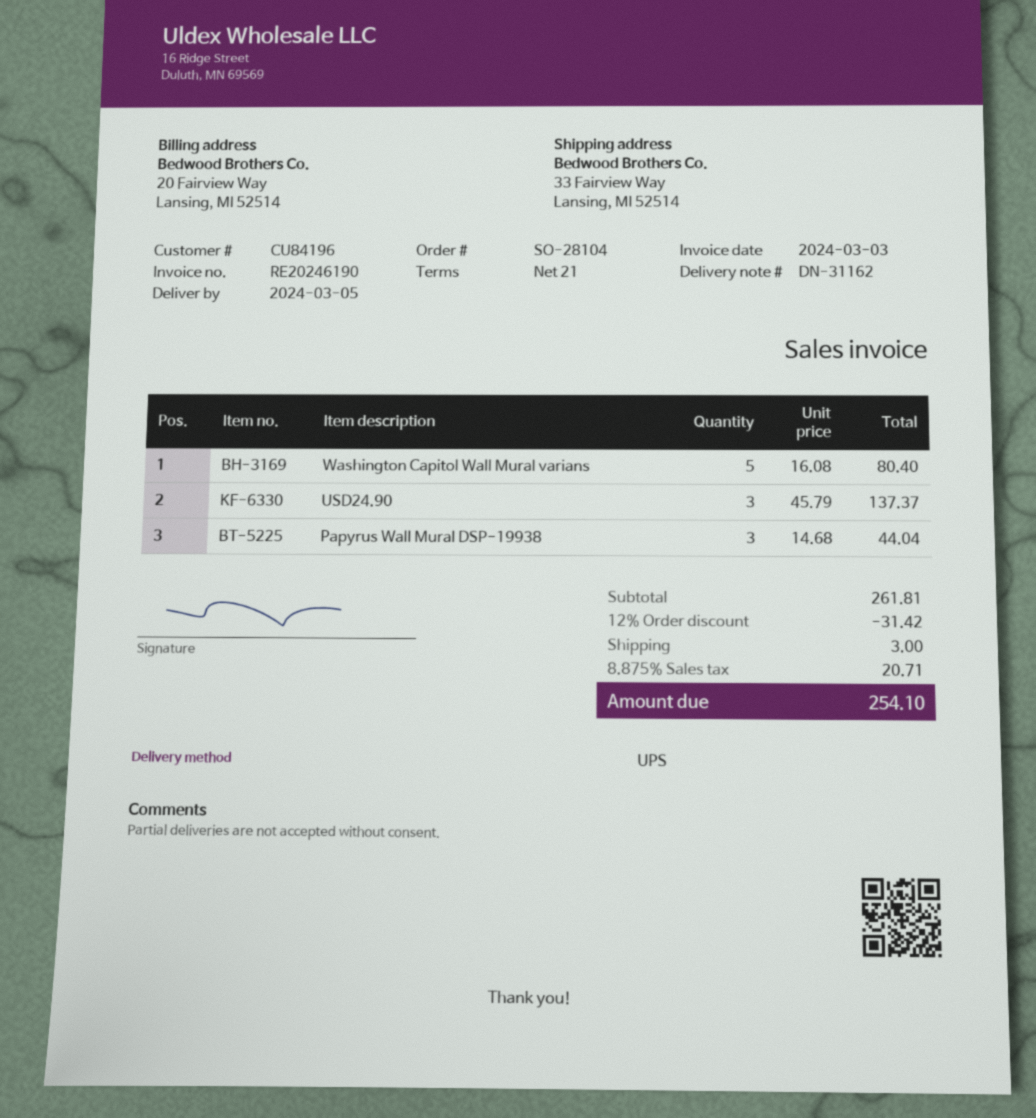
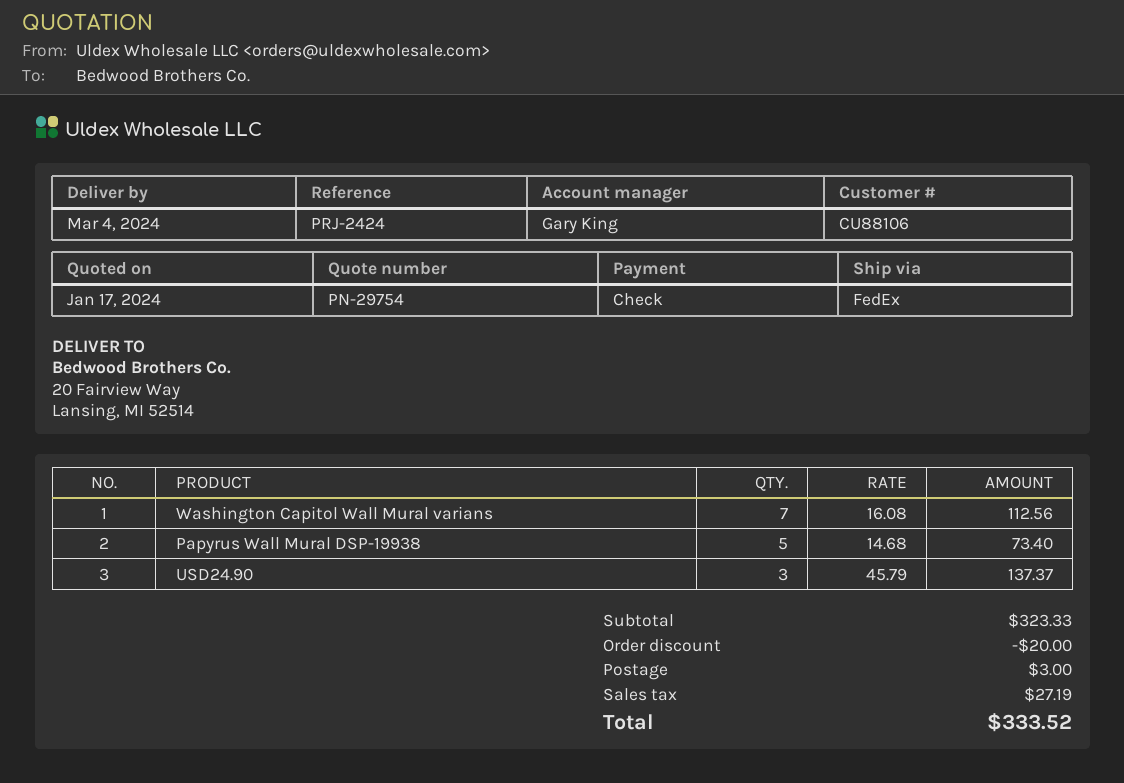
delivery date: 2024-03-05 -> 2024-03-04
customer number: CU84196 -> CU88106
shipping method: UPS -> FedEx
ship to: 33 Fairview Way, Lansing, MI 52514 -> 20 Fairview Way, Lansing, MI 52514
Washington Capitol Wall Mural varians: 5 x 16.08 = 80.40 -> 7 x 16.08 = 112.56
Papyrus Wall Mural DSP-19938: 3 x 14.68 = 44.04 -> 5 x 14.68 = 73.40
subtotal: 261.81 -> 323.33
discount: 31.42 -> 20.00
tax: 20.71 -> 27.19
total: 254.10 -> 333.52

